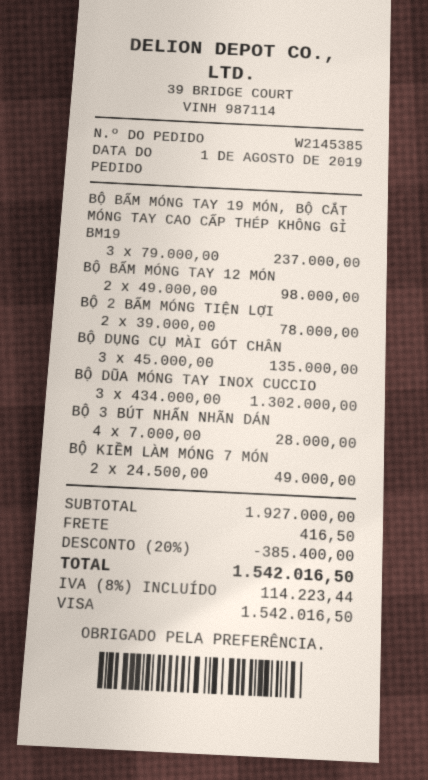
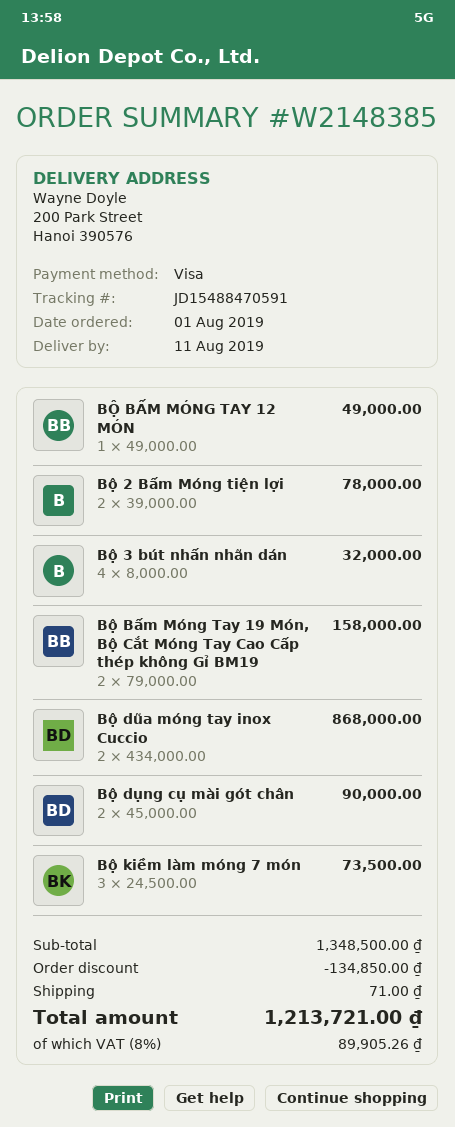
order number: W2145385 -> W2148385
BỘ BẤM MÓNG TAY 19 MÓN, BỘ CẮT MÓNG TAY CAO CẤP THÉP KHÔNG GỈ BM19: 3 x 79000.00 = 237000.00 -> 2 x 79000.00 = 158000.00
BỘ BẤM MÓNG TAY 12 MÓN: 2 x 49000.00 = 98000.00 -> 1 x 49000.00 = 49000.00
BỘ DỤNG CỤ MÀI GÓT CHÂN: 3 x 45000.00 = 135000.00 -> 2 x 45000.00 = 90000.00
BỘ DŨA MÓNG TAY INOX CUCCIO: 3 x 434000.00 = 1302000.00 -> 2 x 434000.00 = 868000.00
BỘ 3 BÚT NHẤN NHÃN DÁN: 4 x 7000.00 = 28000.00 -> 4 x 8000.00 = 32000.00
BỘ KIỀM LÀM MÓNG 7 MÓN: 2 x 24500.00 = 49000.00 -> 3 x 24500.00 = 73500.00
subtotal: 1927000.00 -> 1348500.00
discount: 385400.00 -> 134850.00
shipping: 416.50 -> 71.00
tax: 8% = 114223.44 -> 8% = 89905.26
total: 1542016.50 -> 1213721.00

